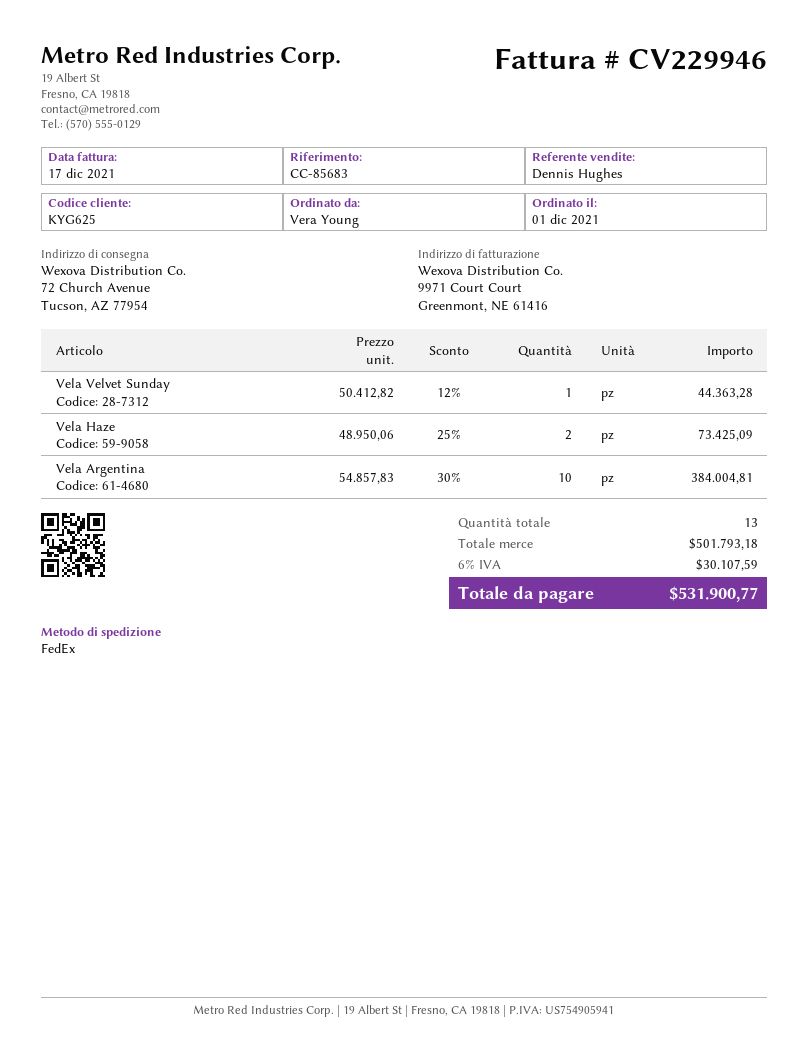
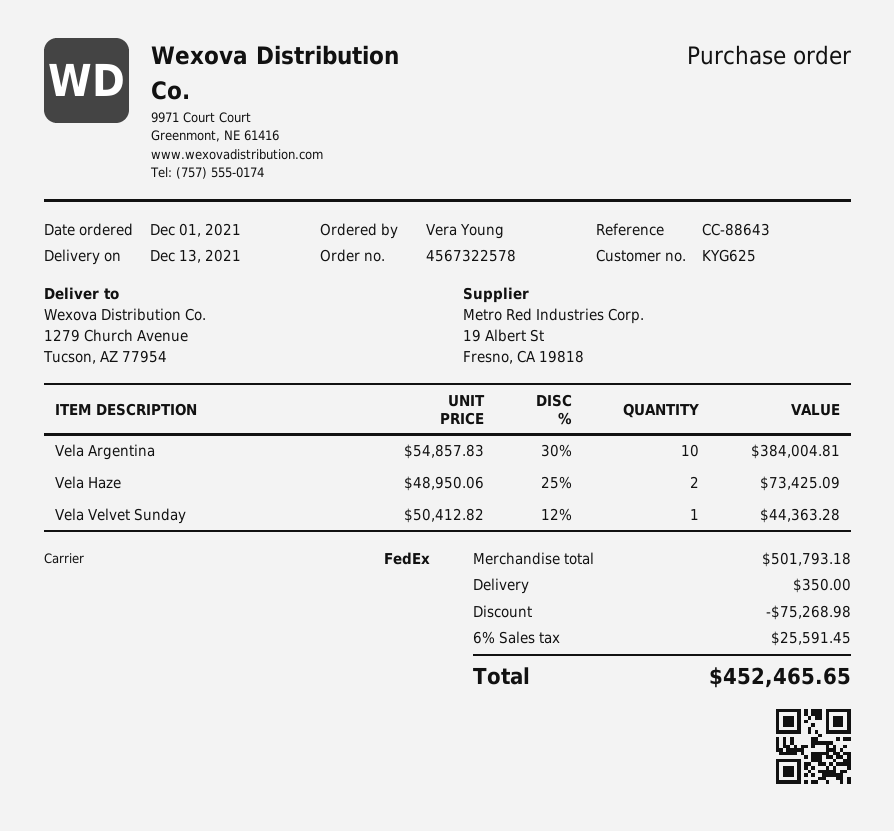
reference: CC-85683 -> CC-88643
ship to: 72 Church Avenue, Tucson, AZ 77954 -> 1279 Church Avenue, Tucson, AZ 77954
discount: none -> 75268.98
shipping: none -> 350.00
tax: 6% = 30107.59 -> 6% = 25591.45
total: 531900.77 -> 452465.65

